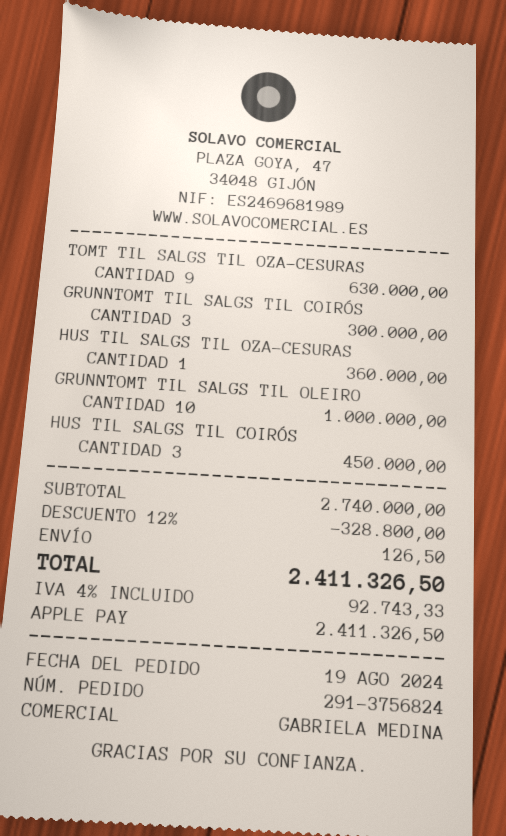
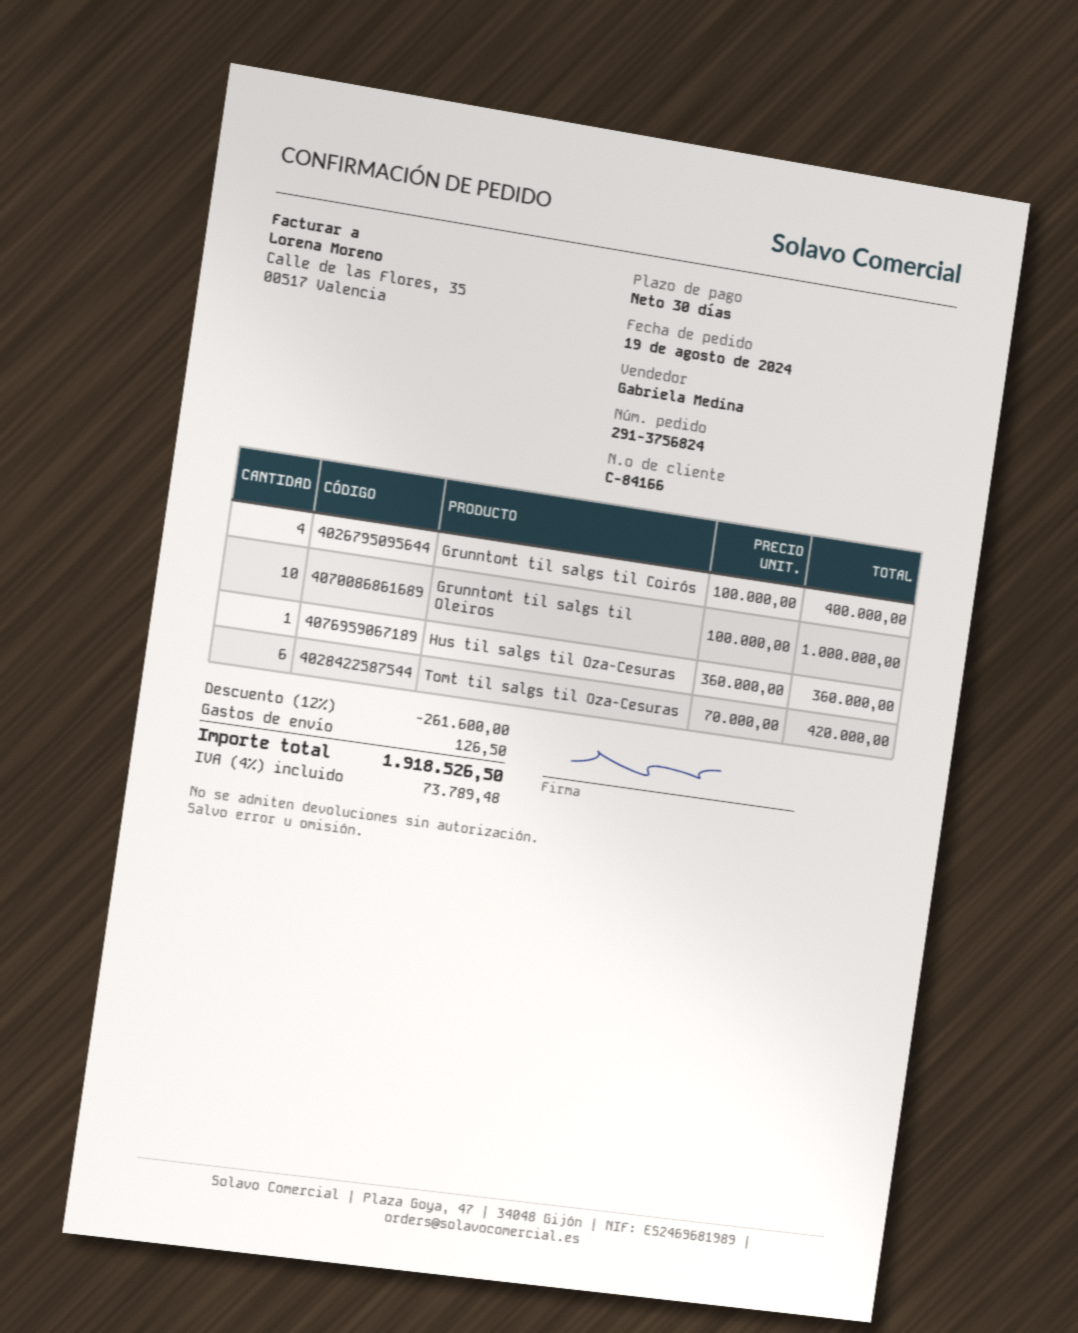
TOMT TIL SALGS TIL OZA-CESURAS: 9 for 630000.00 -> 6 for 420000.00
GRUNNTOMT TIL SALGS TIL COIRÓS: 3 for 300000.00 -> 4 for 400000.00
HUS TIL SALGS TIL COIRÓS: 3 for 450000.00 -> none
discount: 12% = 328800.00 -> 12% = 261600.00
tax: 4% = 92743.33 -> 4% = 73789.48
total: 2411326.50 -> 1918526.50

